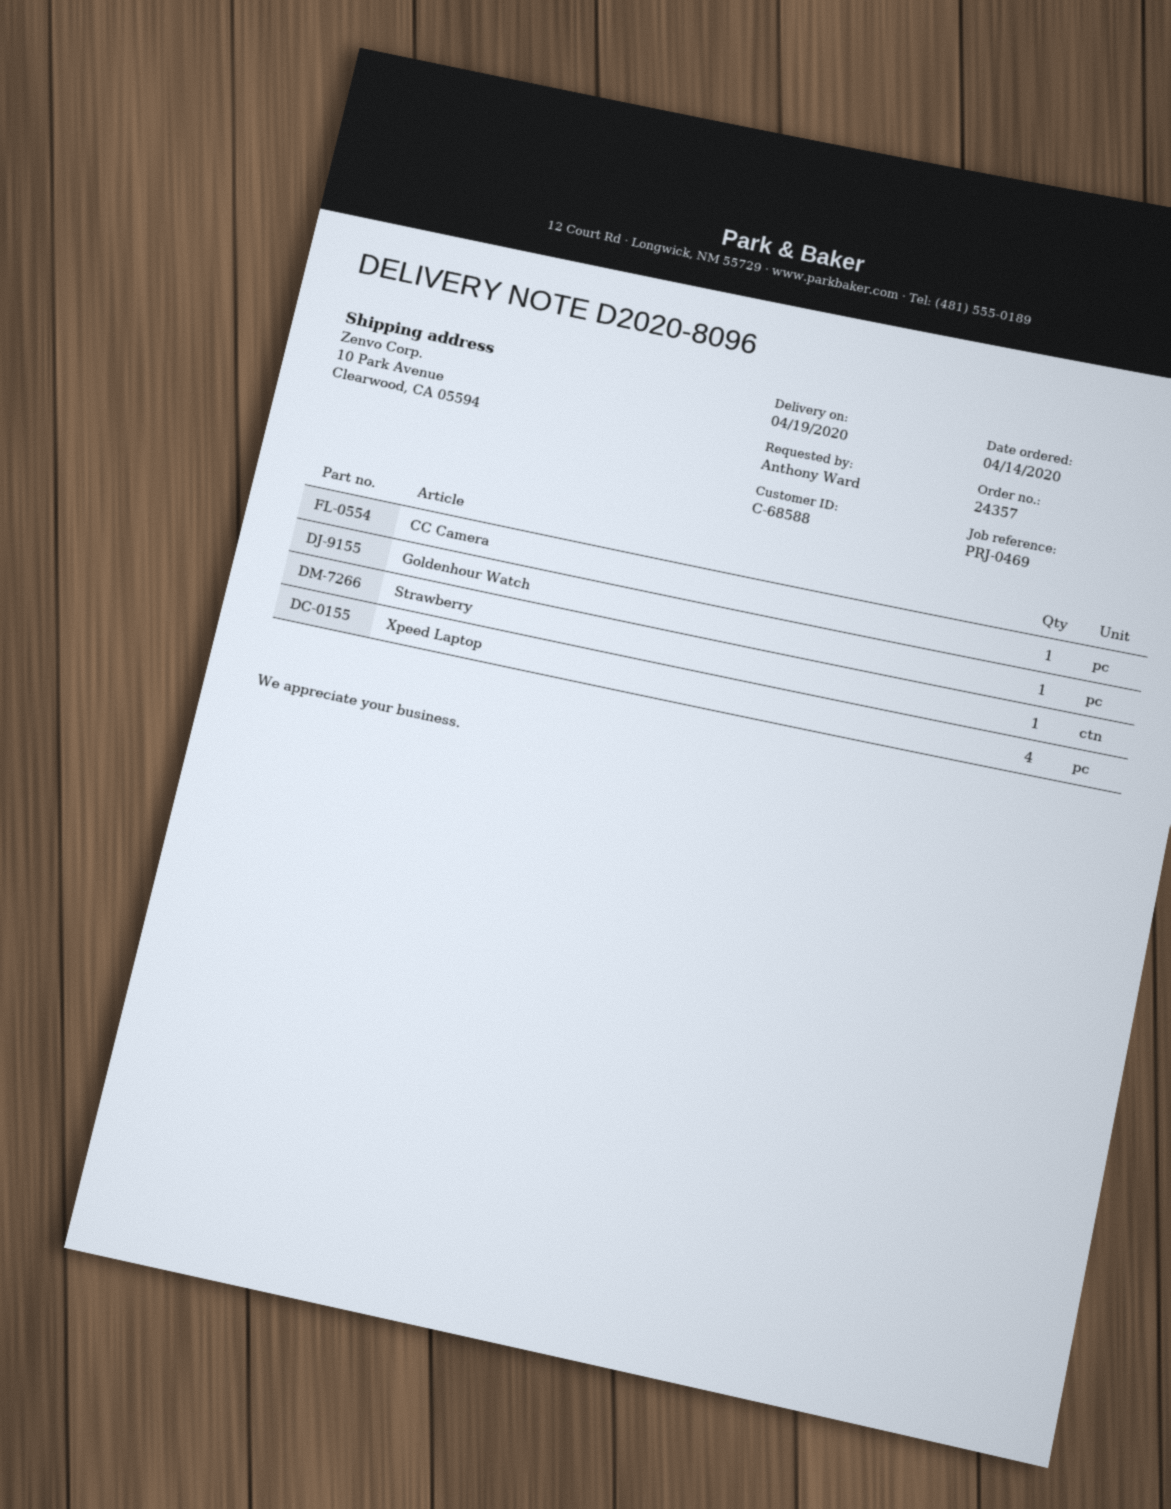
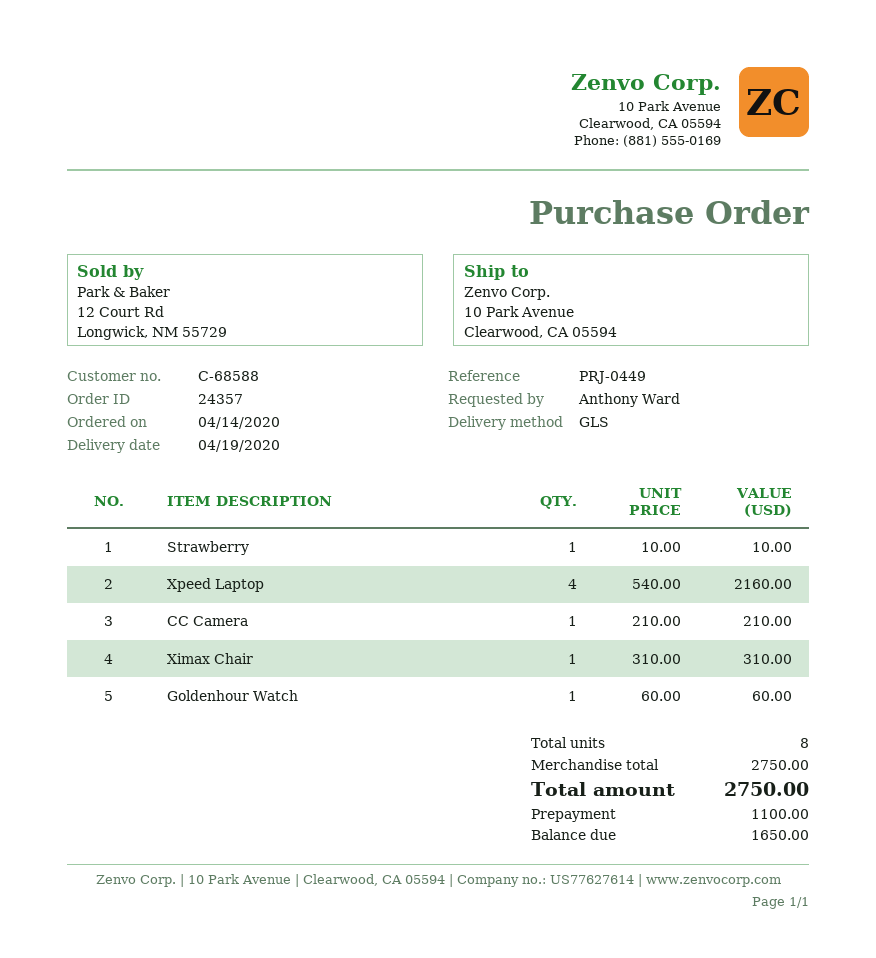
reference: PRJ-0469 -> PRJ-0449
Ximax Chair: none -> 1

